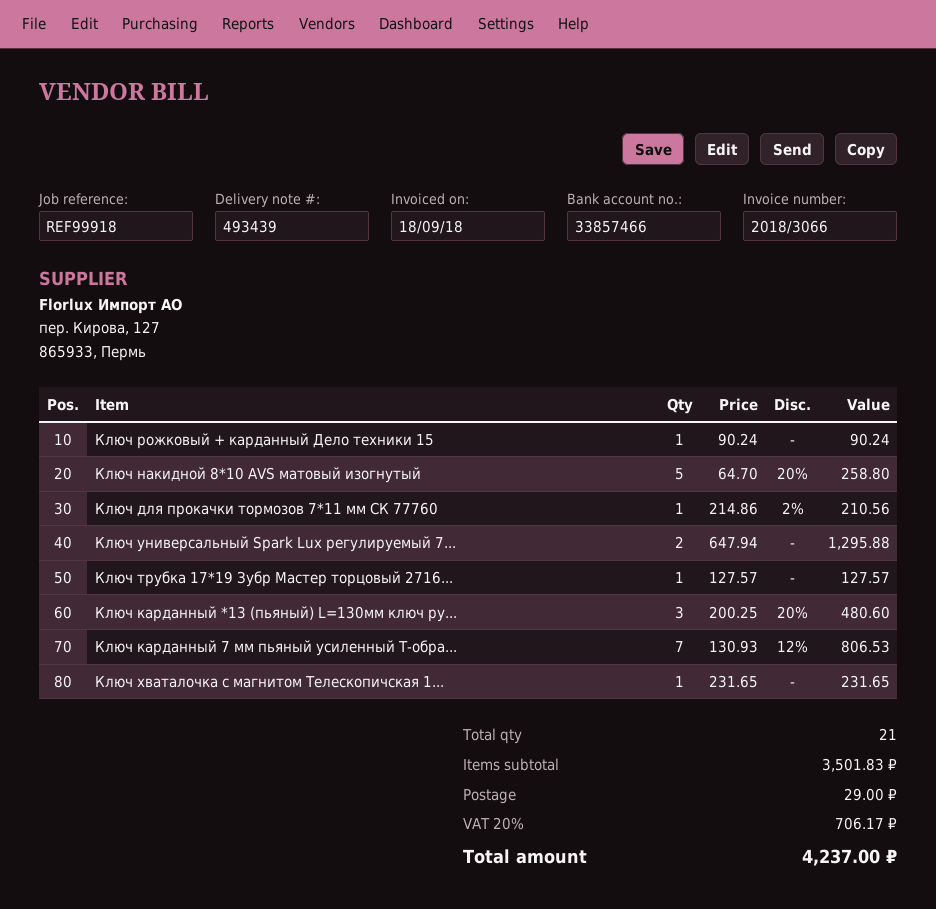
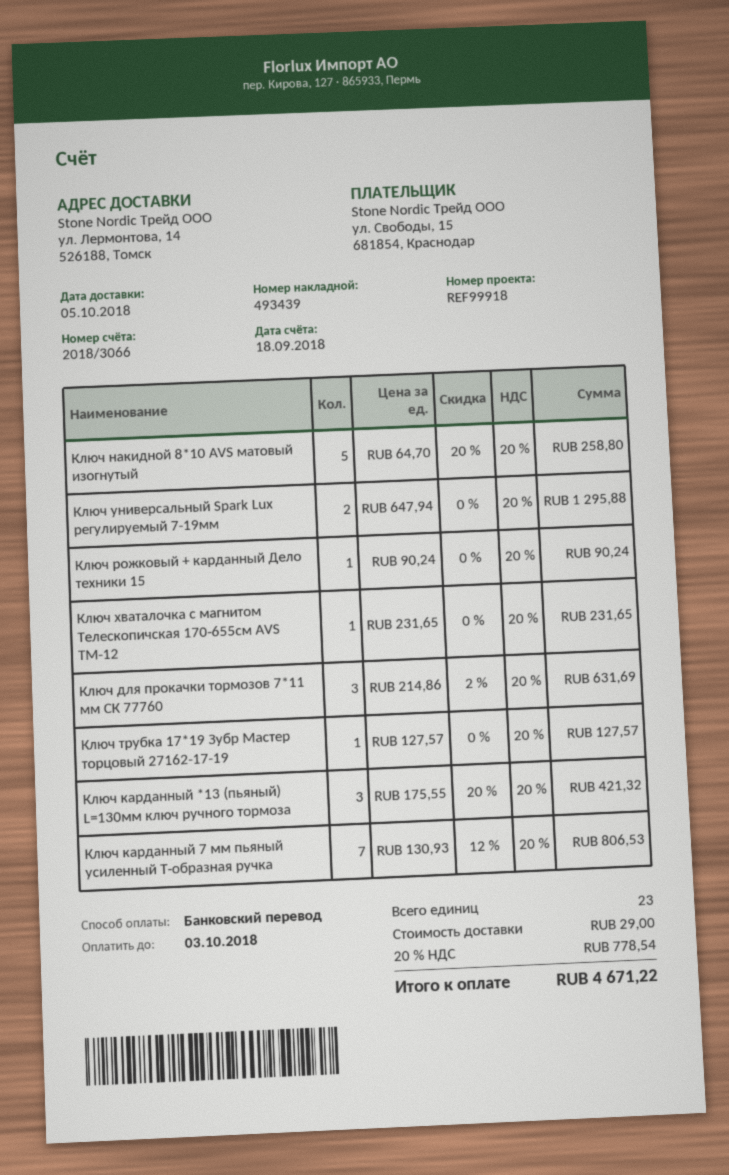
Ключ для прокачки тормозов 7*11 мм СК 77760: 1 x 214.86 - 2% = 210.56 -> 3 x 214.86 - 2% = 631.69
Ключ карданный *13 (пьяный) L=130мм ключ ру...: 3 x 200.25 - 20% = 480.60 -> 3 x 175.55 - 20% = 421.32
total quantity: 21 -> 23
tax: 20% = 706.17 -> 20% = 778.54
total: 4237.00 -> 4671.22

